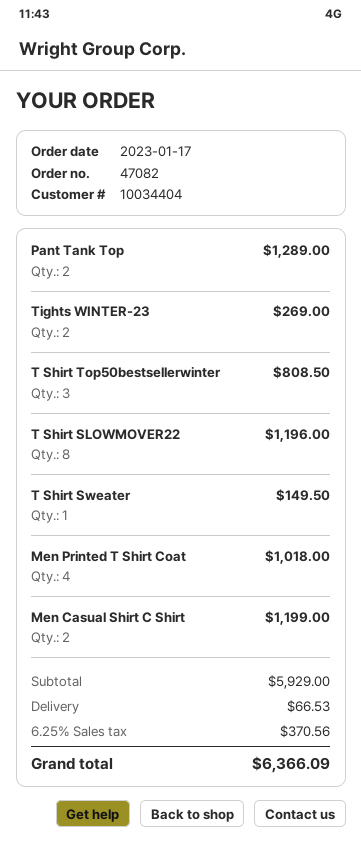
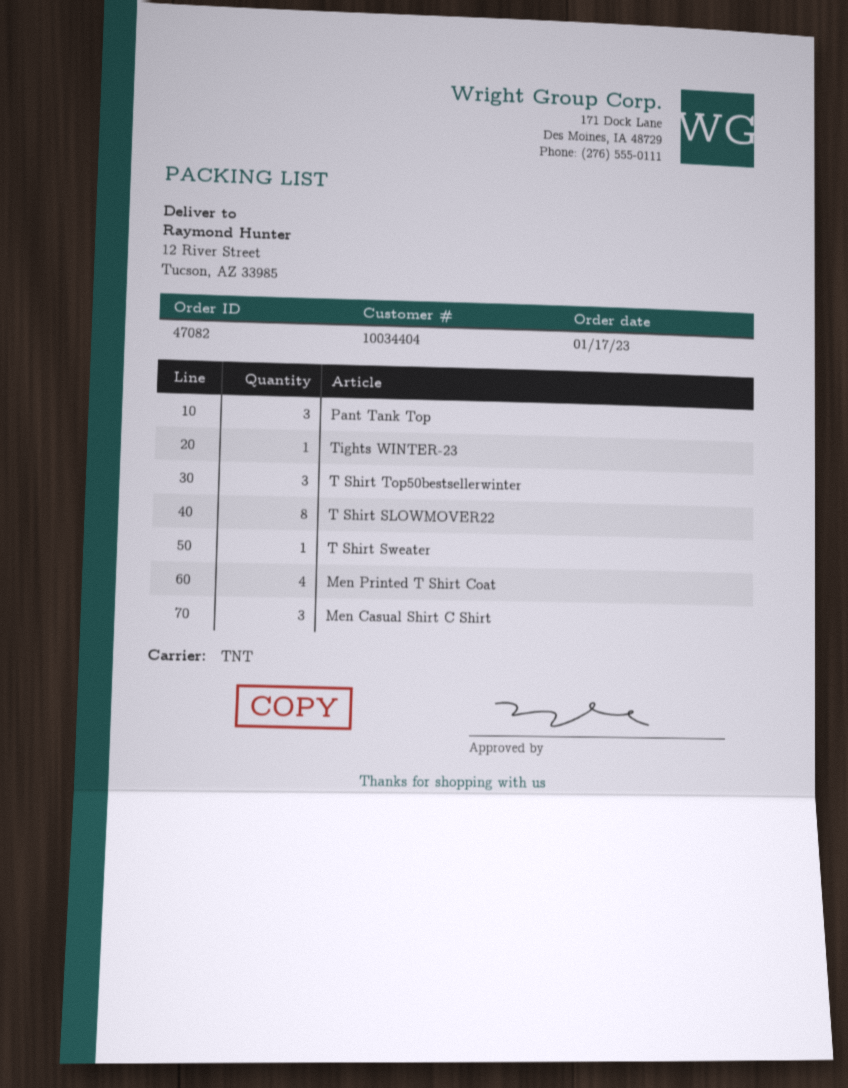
Pant Tank Top: 2 -> 3
Tights WINTER-23: 2 -> 1
Men Casual Shirt C Shirt: 2 -> 3

